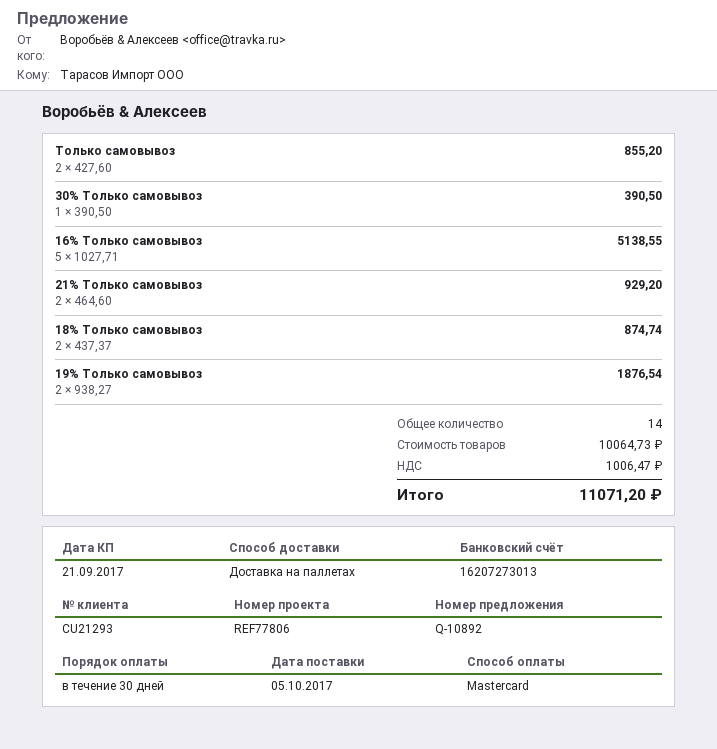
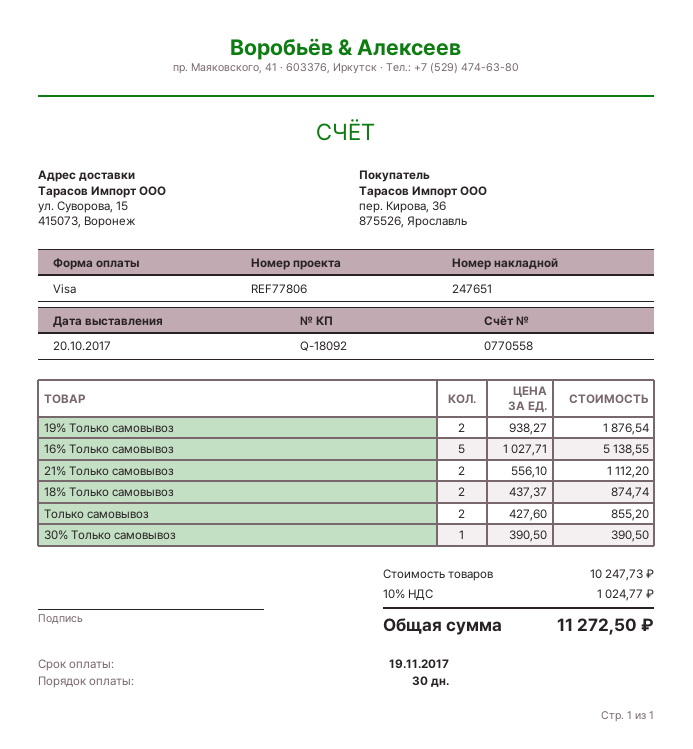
quote number: Q-10892 -> Q-18092
payment method: Mastercard -> Visa
21% Только самовывоз: 2 x 464.60 = 929.20 -> 2 x 556.10 = 1112.20
subtotal: 10064.73 -> 10247.73
tax: 1006.47 -> 1024.77
total: 11071.20 -> 11272.50

